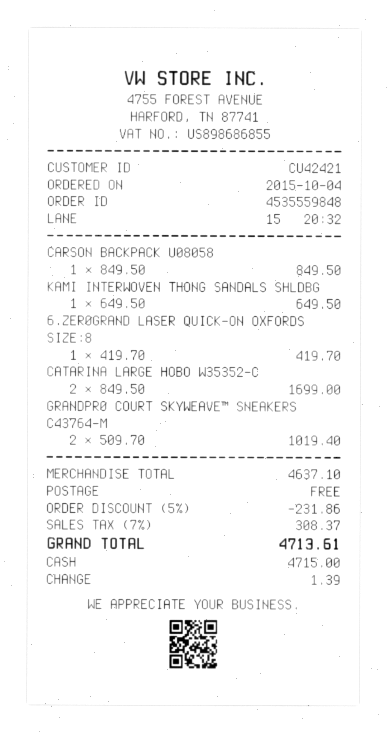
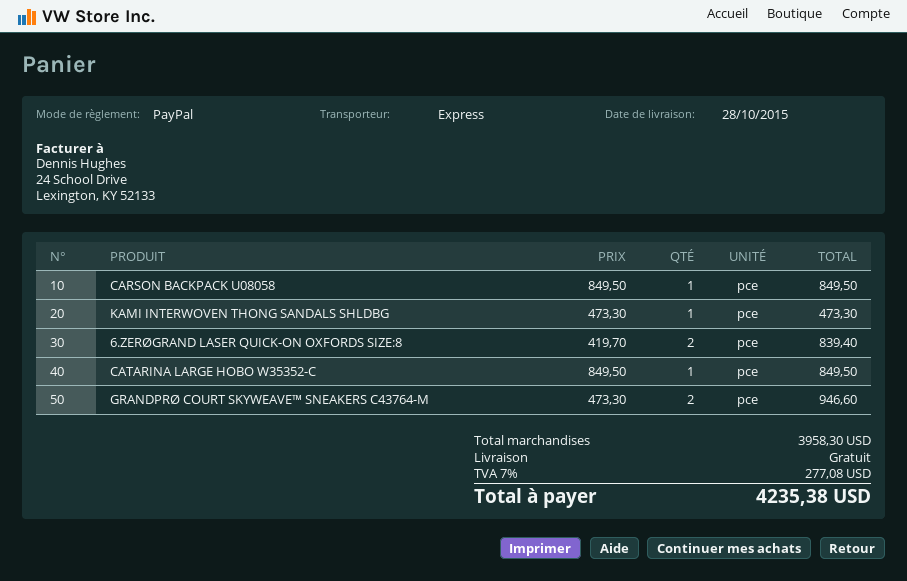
payment method: cash -> PayPal
KAMI INTERWOVEN THONG SANDALS SHLDBG: 1 x 649.50 = 649.50 -> 1 x 473.30 = 473.30
6.ZERØGRAND LASER QUICK-ON OXFORDS SIZE:8: 1 x 419.70 = 419.70 -> 2 x 419.70 = 839.40
CATARINA LARGE HOBO W35352-C: 2 x 849.50 = 1699.00 -> 1 x 849.50 = 849.50
GRANDPRØ COURT SKYWEAVE™ SNEAKERS C43764-M: 2 x 509.70 = 1019.40 -> 2 x 473.30 = 946.60
subtotal: 4637.10 -> 3958.30
discount: 5% = 231.86 -> none
tax: 7% = 308.37 -> 7% = 277.08
total: 4713.61 -> 4235.38

